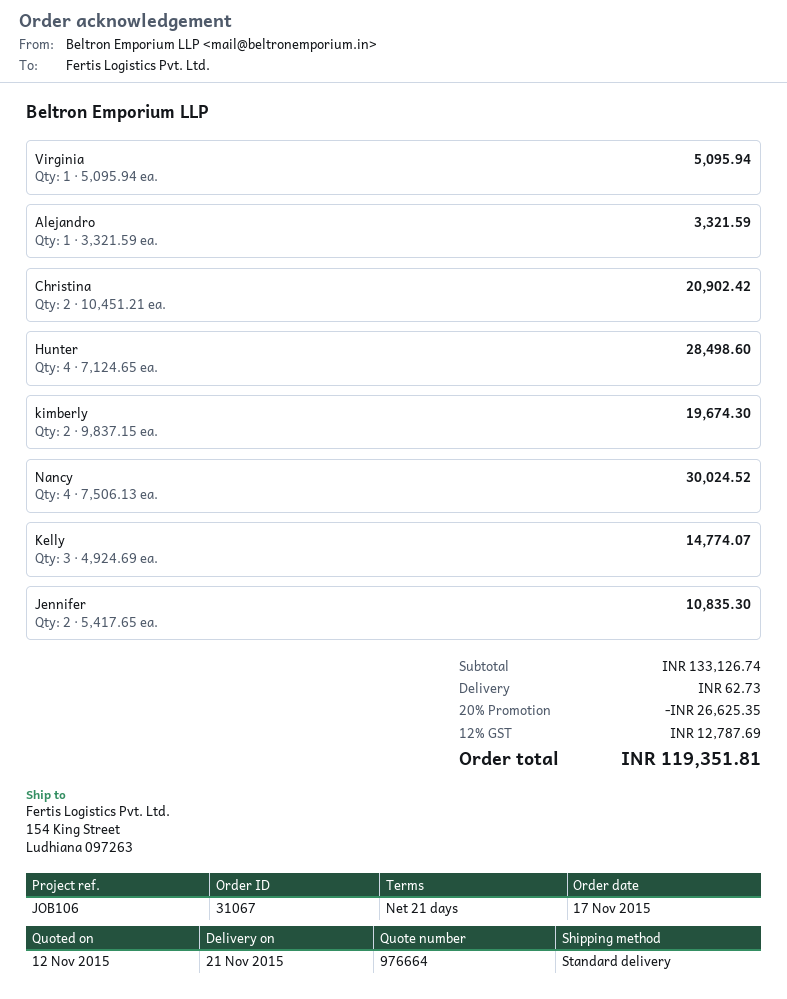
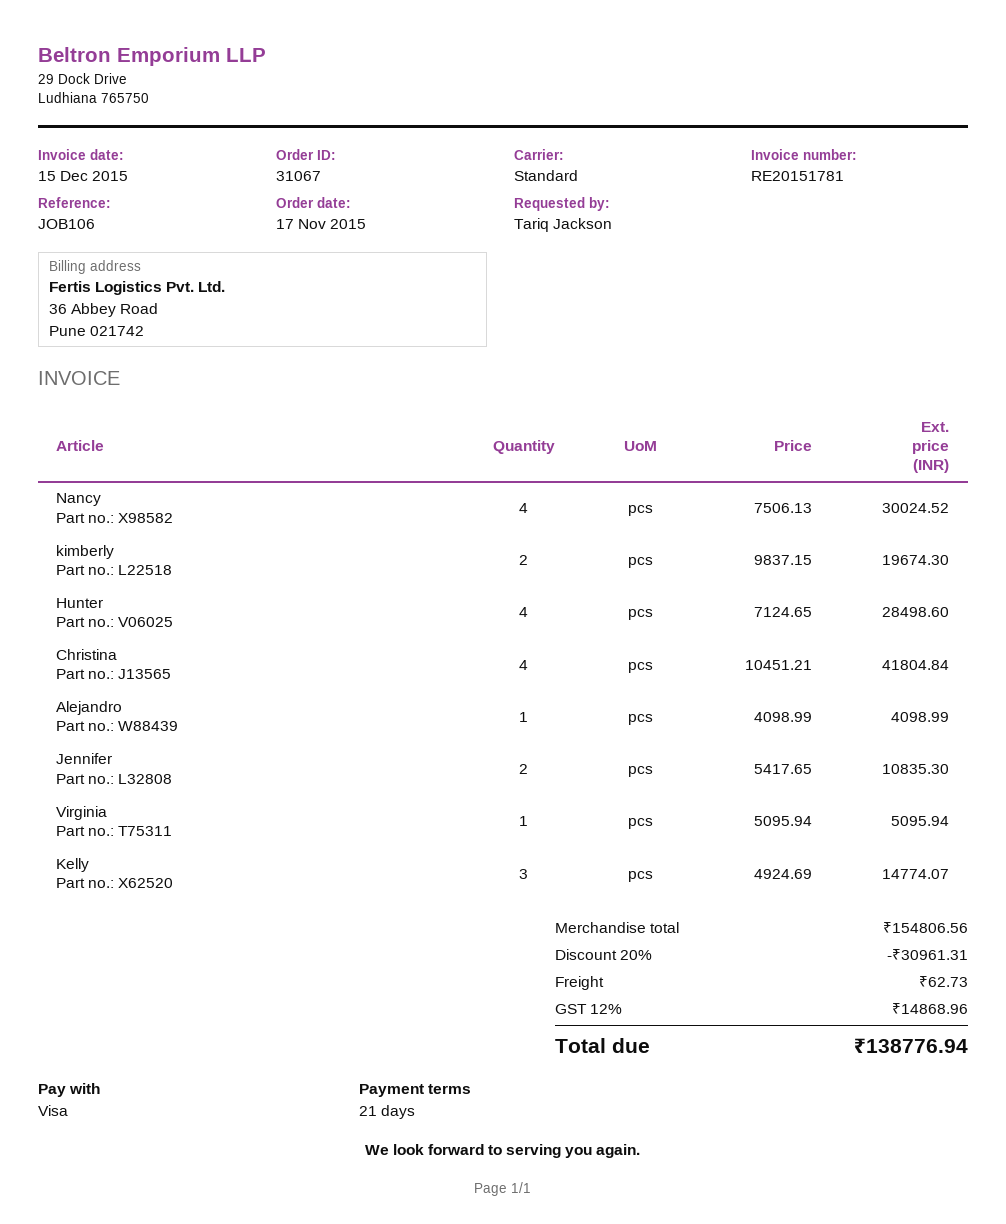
Alejandro: 1 x 3321.59 = 3321.59 -> 1 x 4098.99 = 4098.99
Christina: 2 x 10451.21 = 20902.42 -> 4 x 10451.21 = 41804.84
subtotal: 133126.74 -> 154806.56
discount: 20% = 26625.35 -> 20% = 30961.31
tax: 12% = 12787.69 -> 12% = 14868.96
total: 119351.81 -> 138776.94

